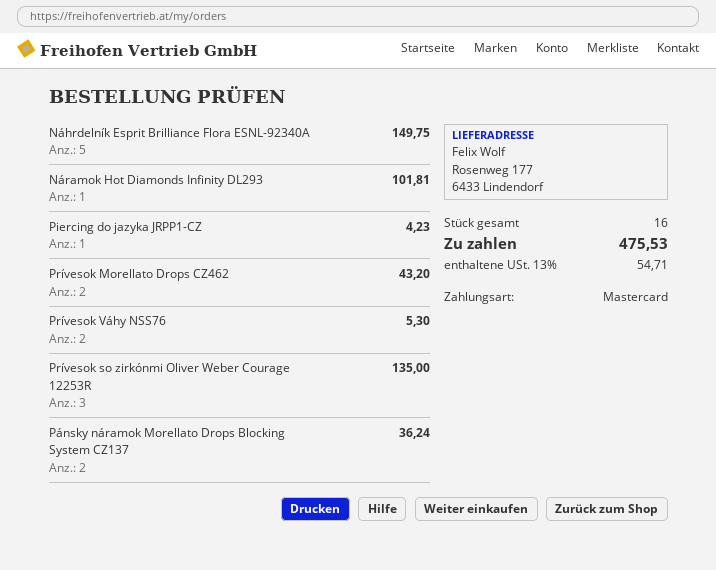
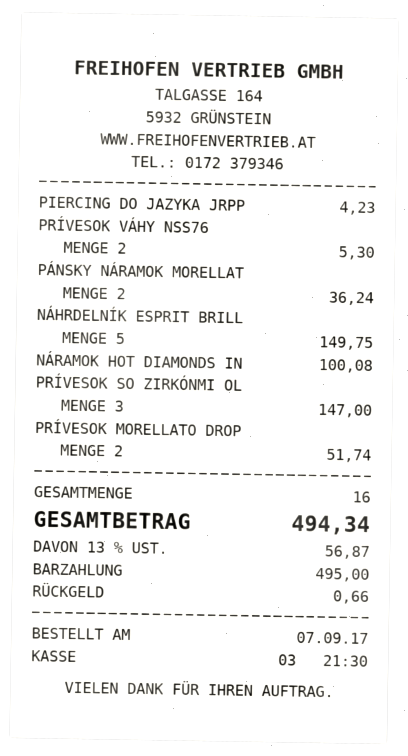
payment method: Mastercard -> cash
Náramok Hot Diamonds Infinity DL293: 1 for 101.81 -> 1 for 100.08
Prívesok Morellato Drops CZ462: 2 for 43.20 -> 2 for 51.74
Prívesok so zirkónmi Oliver Weber Courage 12253R: 3 for 135.00 -> 3 for 147.00
tax: 13% = 54.71 -> 13% = 56.87
total: 475.53 -> 494.34

